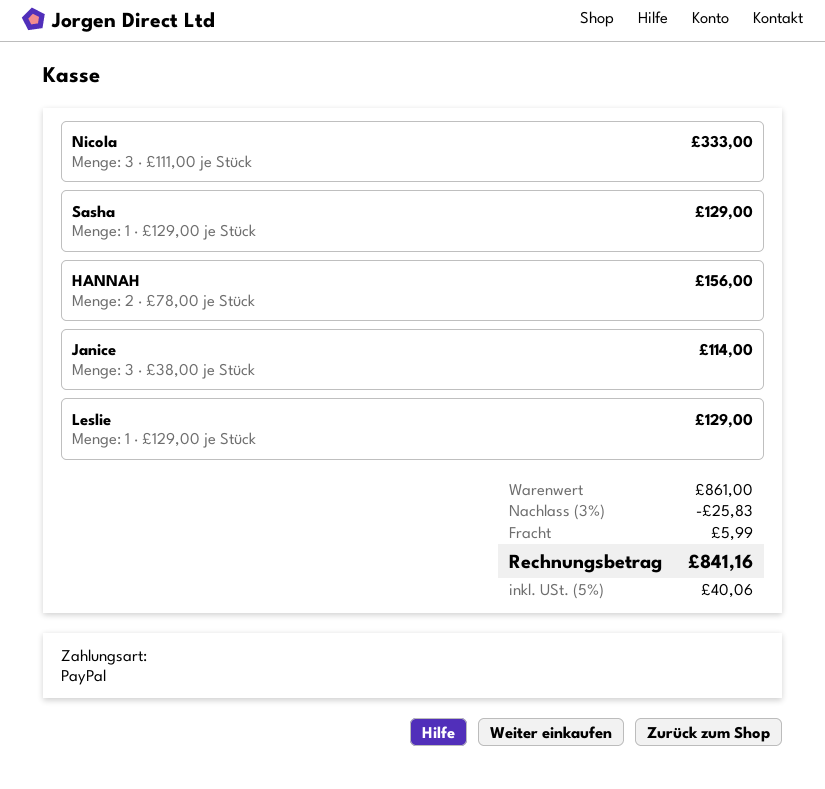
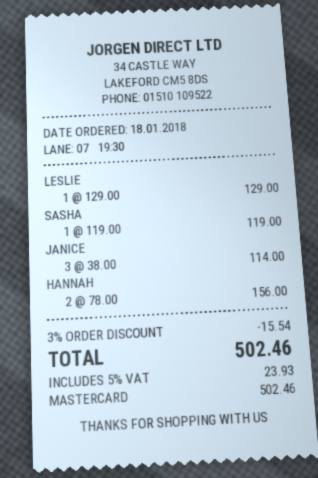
payment method: PayPal -> Mastercard
Nicola: 3 x 111.00 = 333.00 -> none
Sasha: 1 x 129.00 = 129.00 -> 1 x 119.00 = 119.00
discount: 3% = 25.83 -> 3% = 15.54
shipping: 5.99 -> none
tax: 5% = 40.06 -> 5% = 23.93
total: 841.16 -> 502.46

